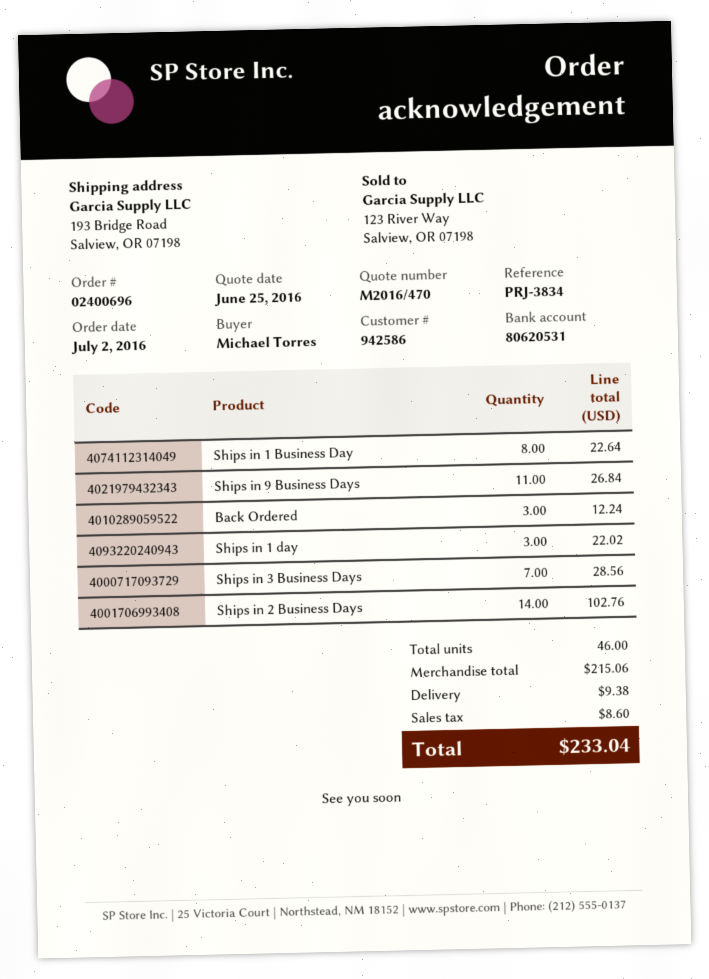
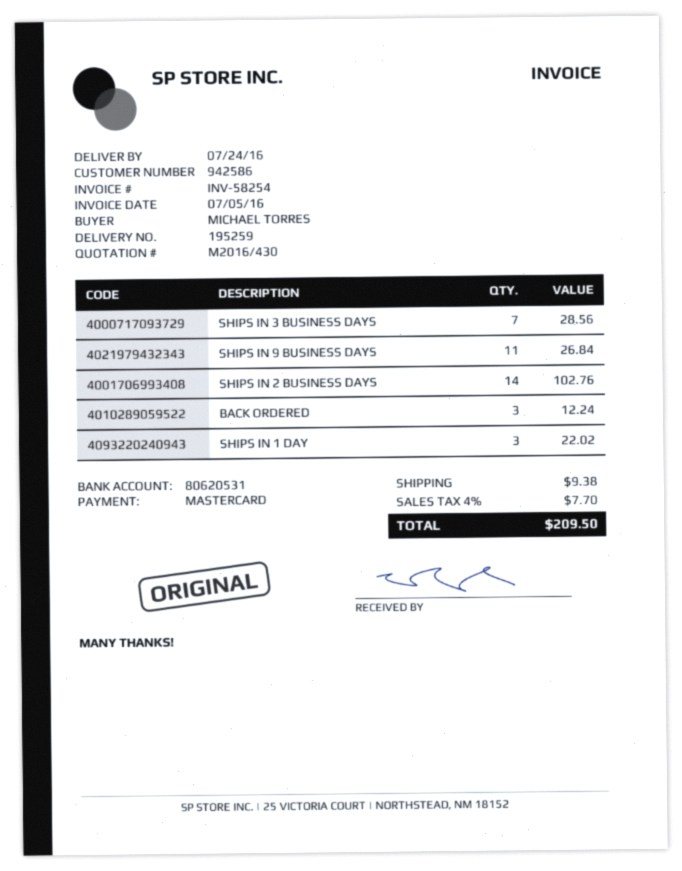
quote number: M2016/470 -> M2016/430
Ships in 1 Business Day: 8 for 22.64 -> none
tax: 8.60 -> 7.70
total: 233.04 -> 209.50

